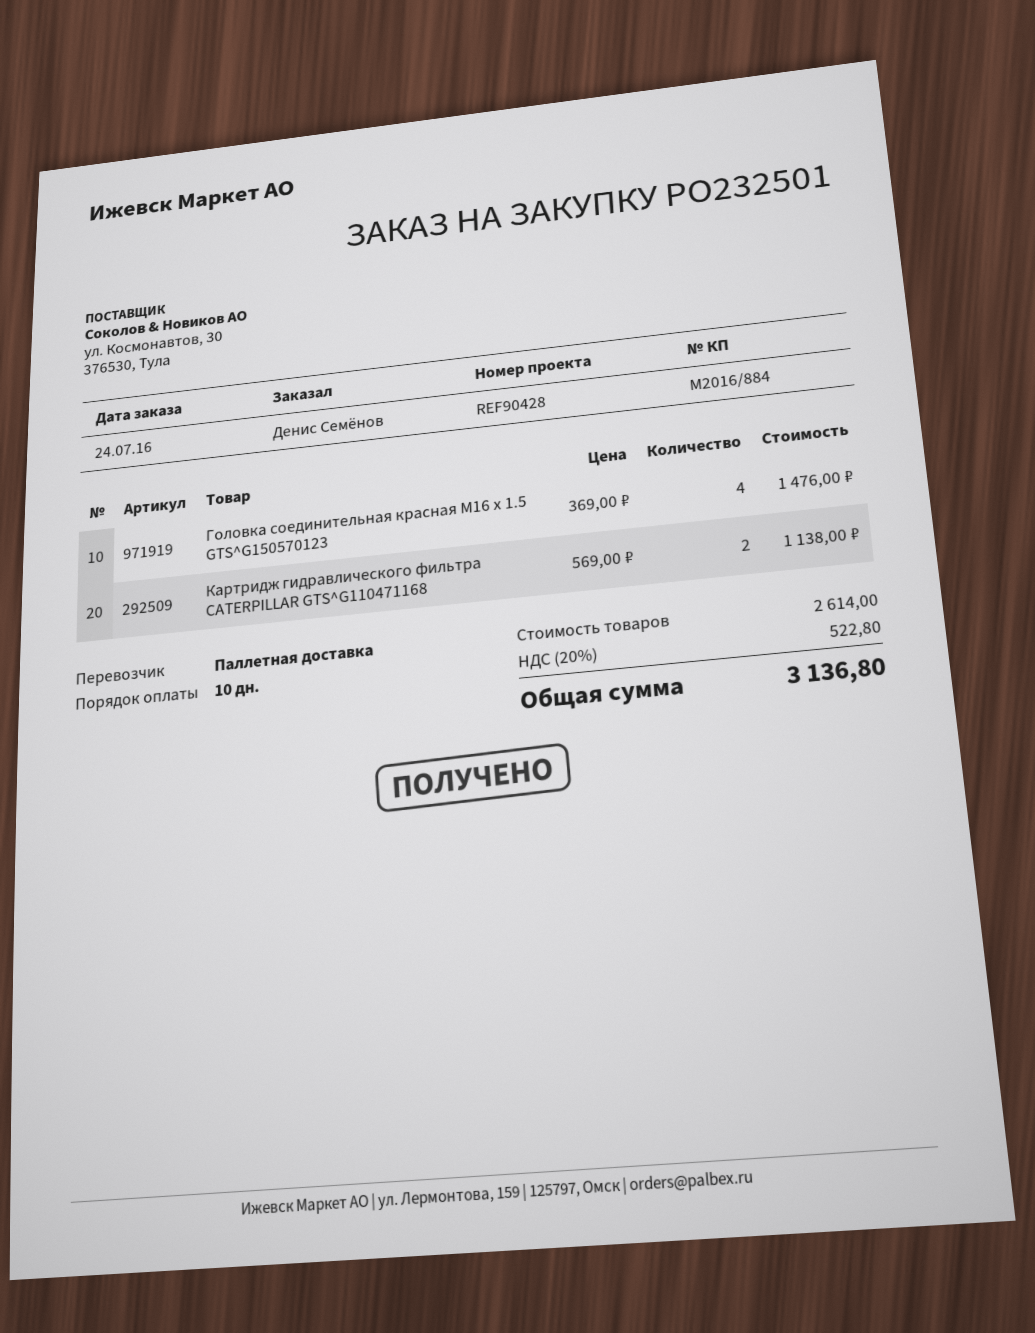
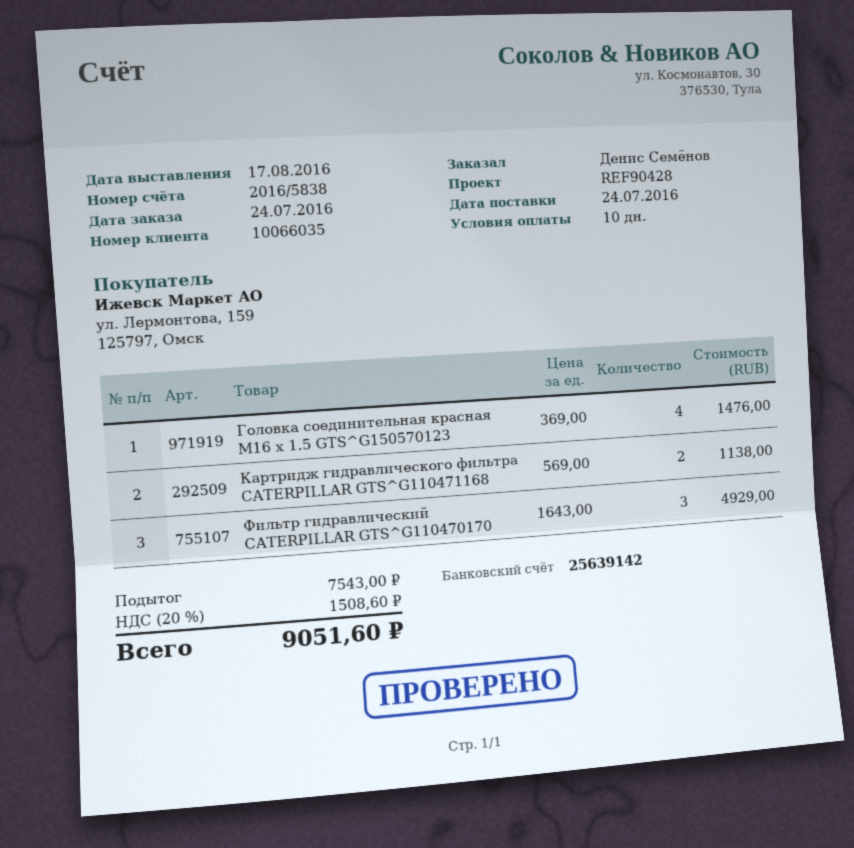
Фильтр гидравлический CATERPILLAR GTS^G110470170: none -> 3 x 1643.00 = 4929.00
subtotal: 2614.00 -> 7543.00
tax: 20% = 522.80 -> 20% = 1508.60
total: 3136.80 -> 9051.60

